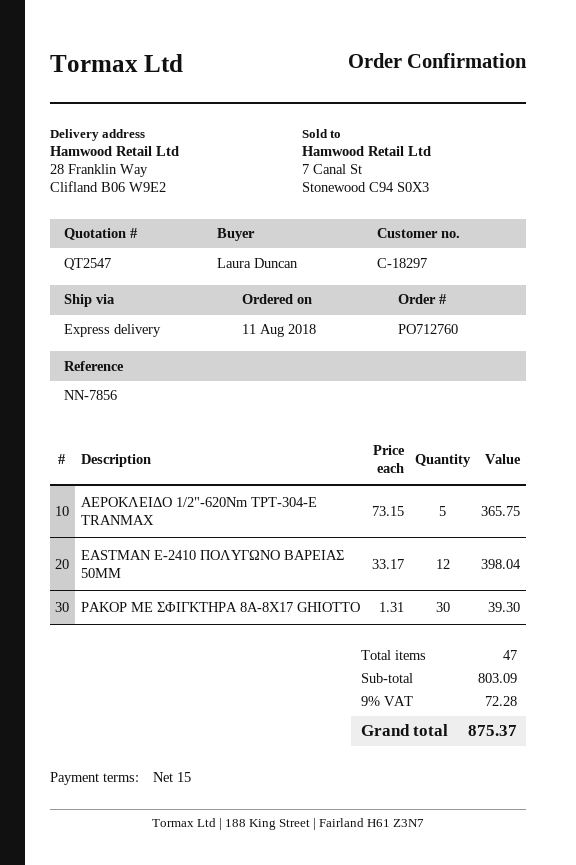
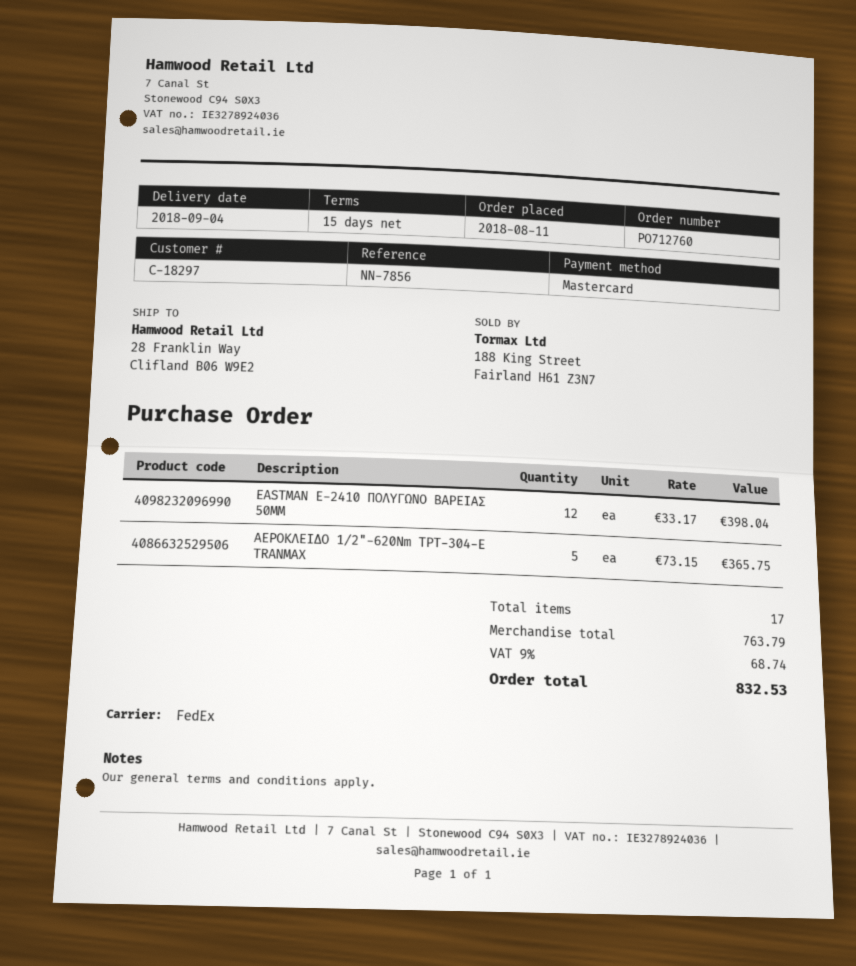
shipping method: express -> FedEx
ΡΑΚΟΡ ΜΕ ΣΦΙΓΚΤΗΡΑ 8Α-8Χ17 GHIOTTO: 30 x 1.31 = 39.30 -> none
total quantity: 47 -> 17
subtotal: 803.09 -> 763.79
tax: 9% = 72.28 -> 9% = 68.74
total: 875.37 -> 832.53

